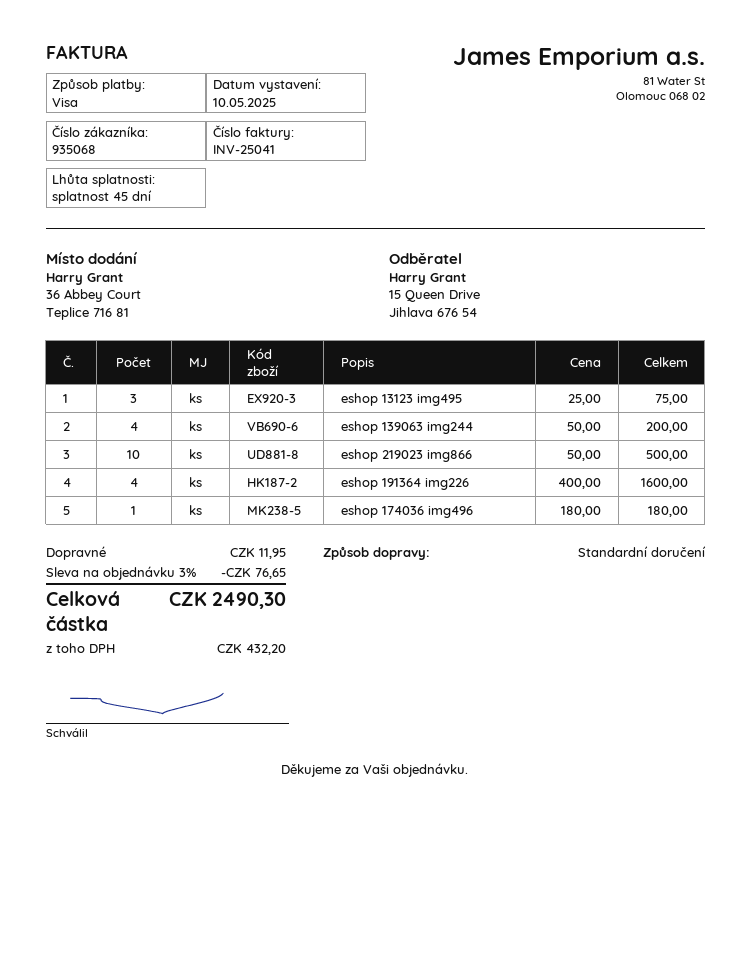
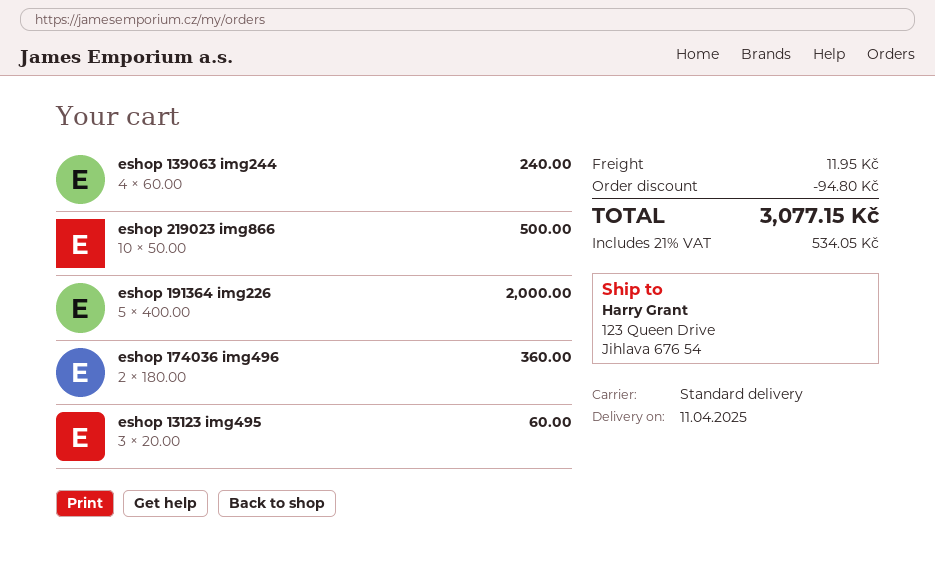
ship to: 36 Abbey Court, Teplice 716 81 -> 123 Queen Drive, Jihlava 676 54
eshop 13123 img495: 3 x 25.00 = 75.00 -> 3 x 20.00 = 60.00
eshop 139063 img244: 4 x 50.00 = 200.00 -> 4 x 60.00 = 240.00
eshop 191364 img226: 4 x 400.00 = 1600.00 -> 5 x 400.00 = 2000.00
eshop 174036 img496: 1 x 180.00 = 180.00 -> 2 x 180.00 = 360.00
discount: 76.65 -> 94.80
tax: 432.20 -> 534.05
total: 2490.30 -> 3077.15

